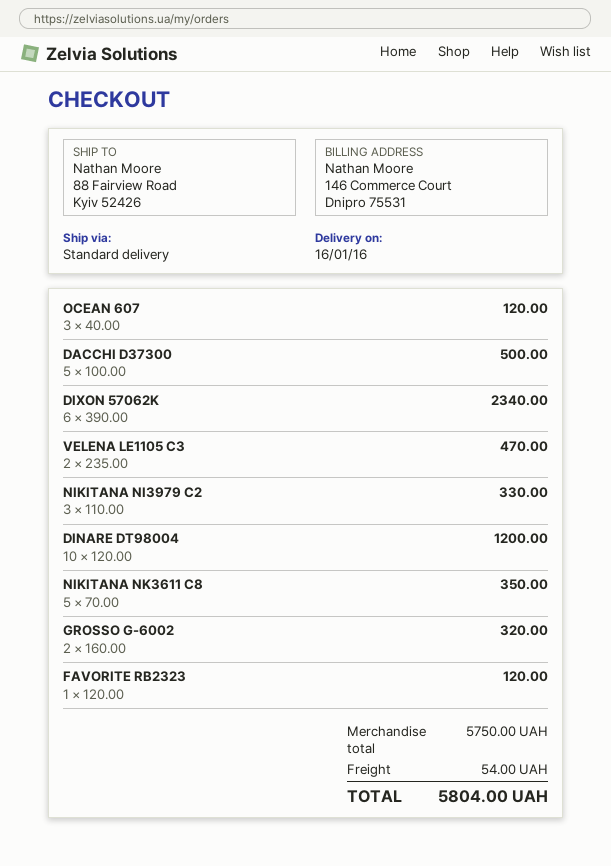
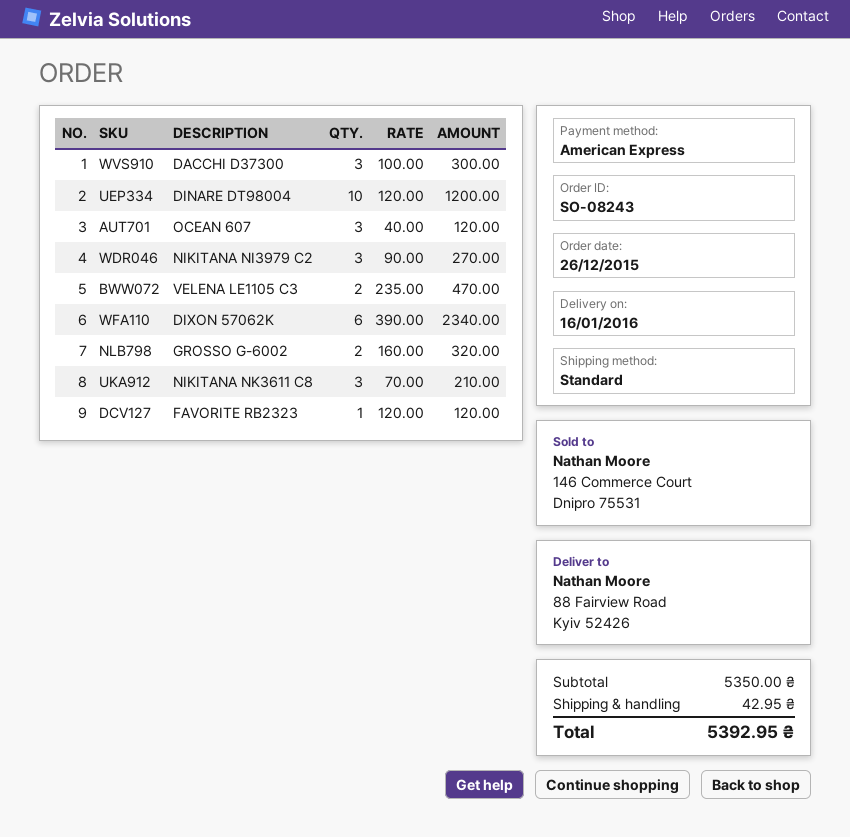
DACCHI D37300: 5 x 100.00 = 500.00 -> 3 x 100.00 = 300.00
NIKITANA NI3979 C2: 3 x 110.00 = 330.00 -> 3 x 90.00 = 270.00
NIKITANA NK3611 С8: 5 x 70.00 = 350.00 -> 3 x 70.00 = 210.00
subtotal: 5750.00 -> 5350.00
shipping: 54.00 -> 42.95
total: 5804.00 -> 5392.95

